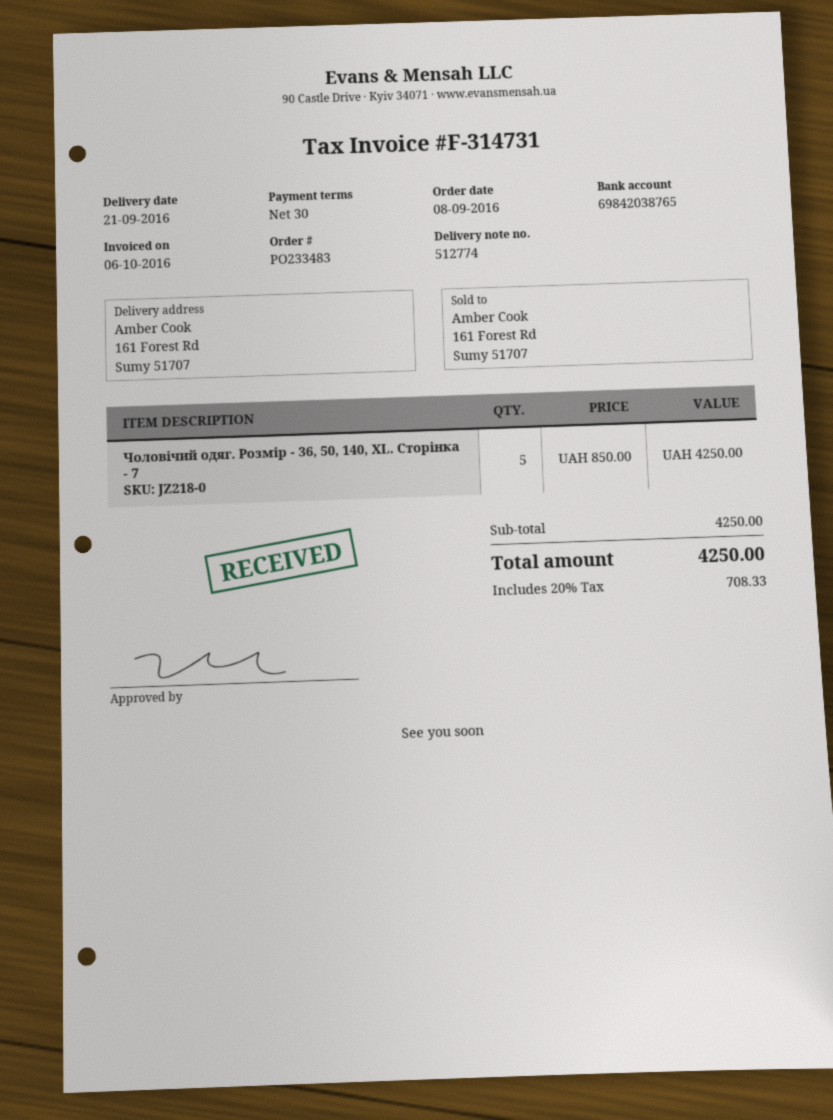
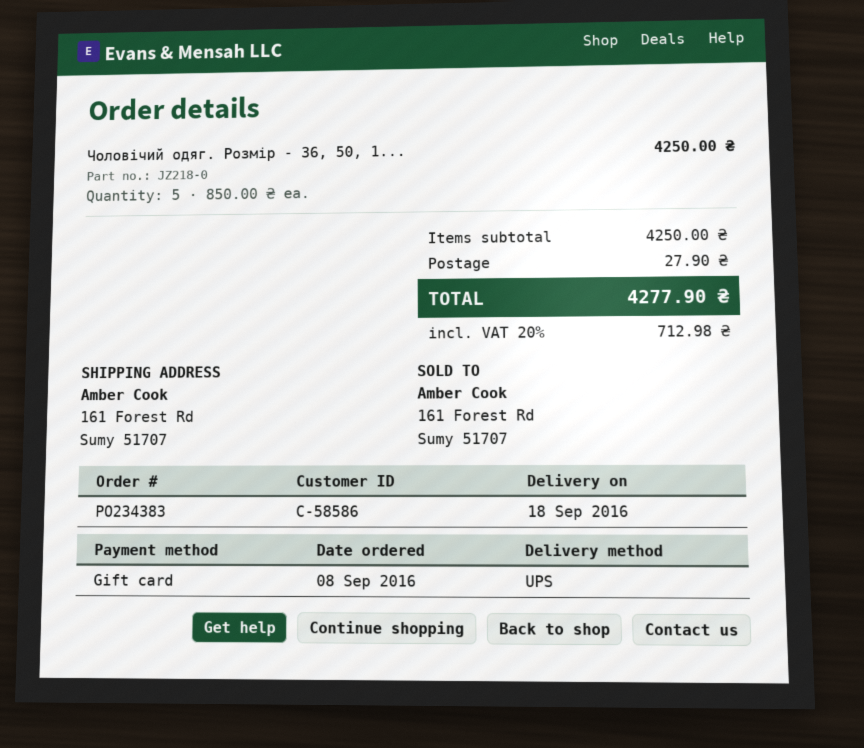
order number: PO233483 -> PO234383
delivery date: 2016-09-21 -> 2016-09-18
shipping: none -> 27.90
tax: 20% = 708.33 -> 20% = 712.98
total: 4250.00 -> 4277.90

